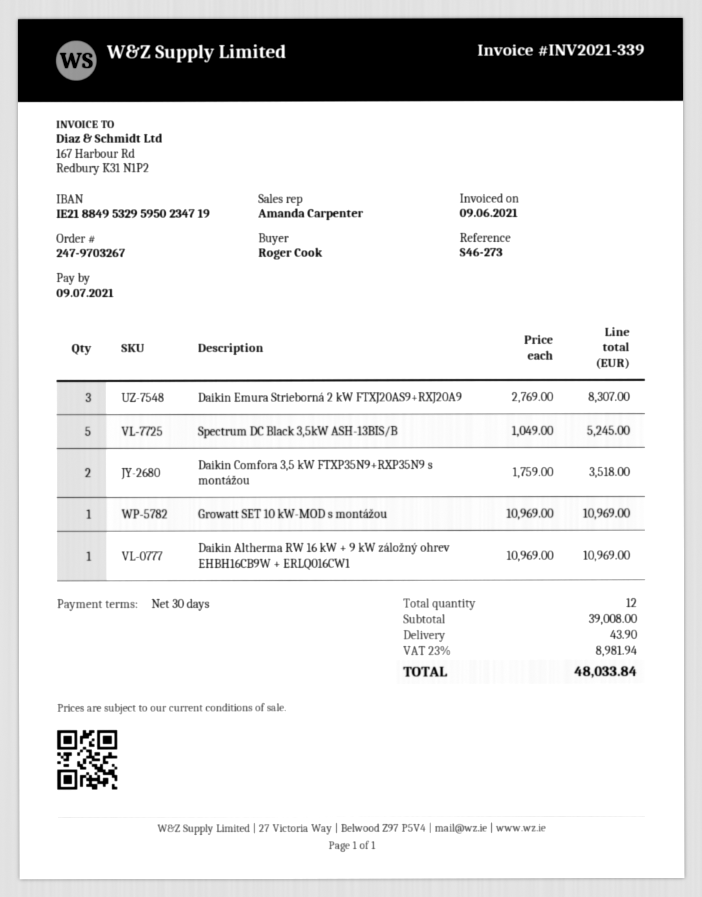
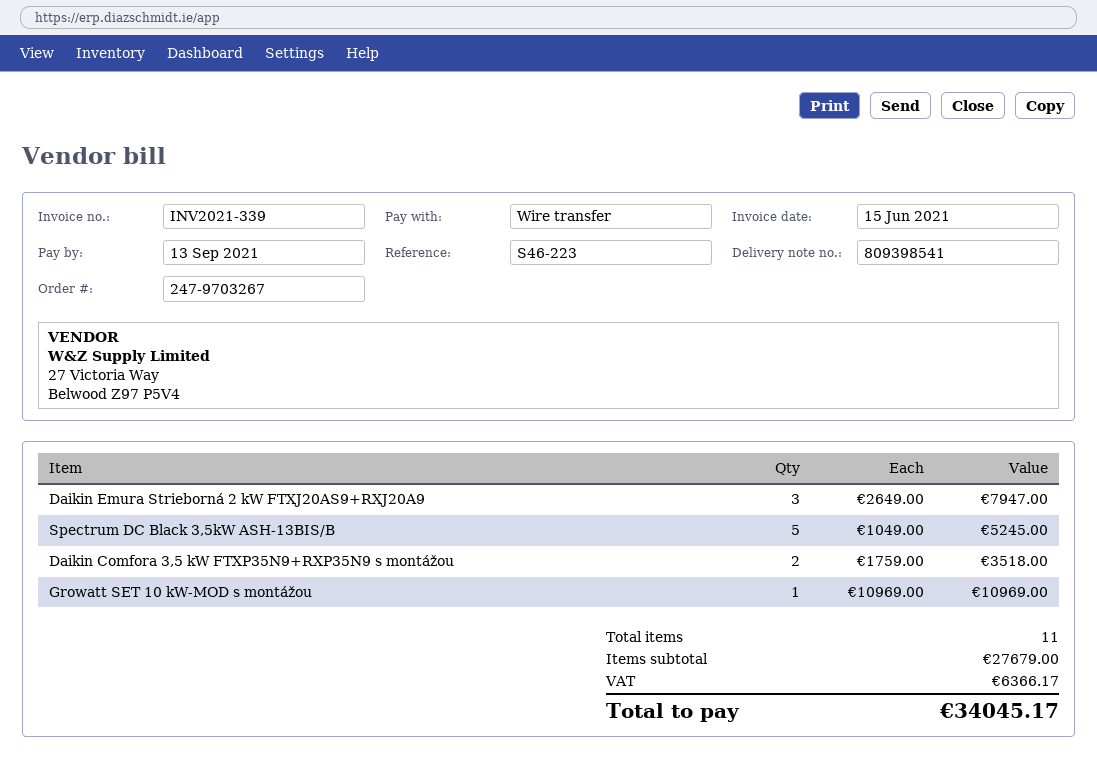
invoice date: 2021-06-09 -> 2021-06-15
due date: 2021-07-09 -> 2021-09-13
reference: S46-273 -> S46-223
Daikin Emura Strieborná 2 kW FTXJ20AS9+RXJ20A9: 3 x 2769.00 = 8307.00 -> 3 x 2649.00 = 7947.00
Daikin Altherma RW 16 kW + 9 kW záložný ohrev EHBH16CB9W + ERLQ016CW1: 1 x 10969.00 = 10969.00 -> none
total quantity: 12 -> 11
subtotal: 39008.00 -> 27679.00
shipping: 43.90 -> none
tax: 8981.94 -> 6366.17
total: 48033.84 -> 34045.17

